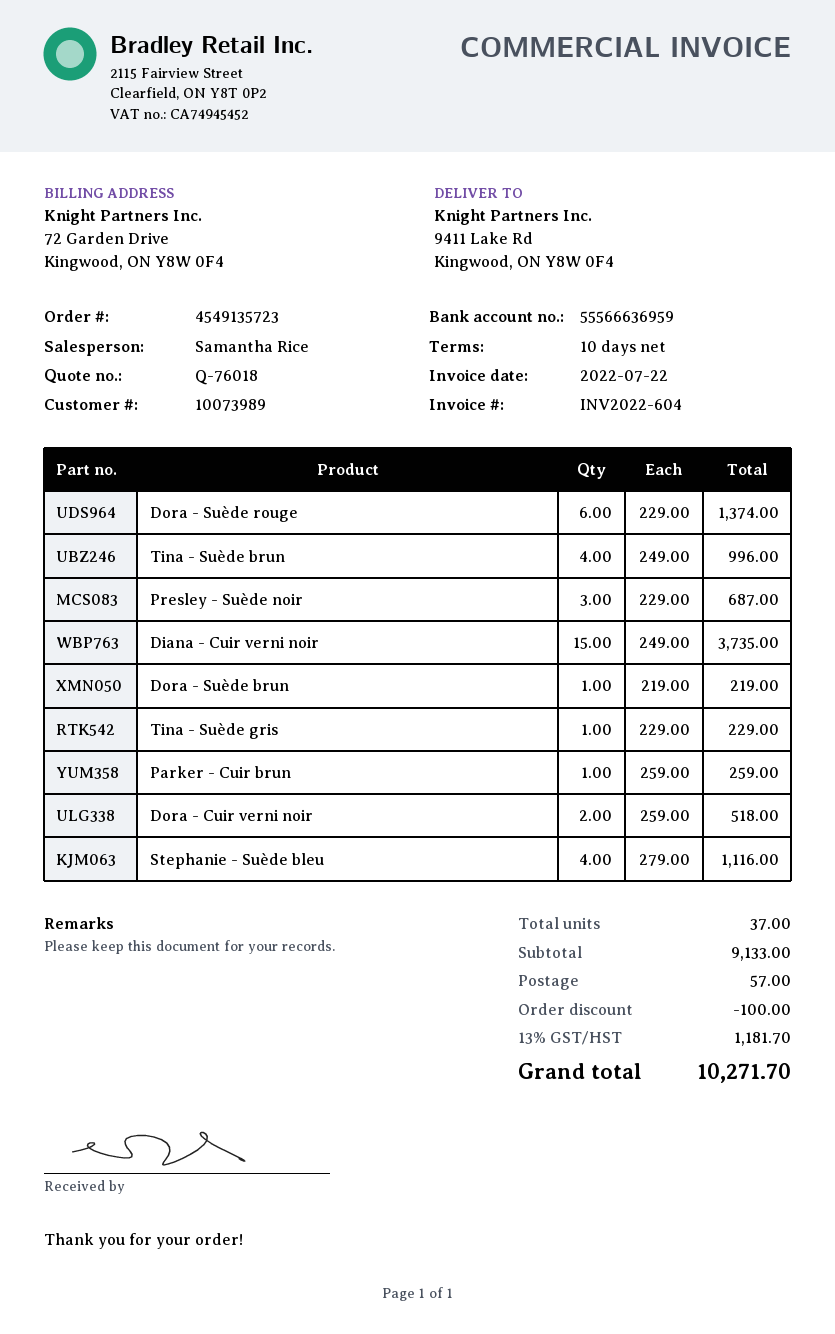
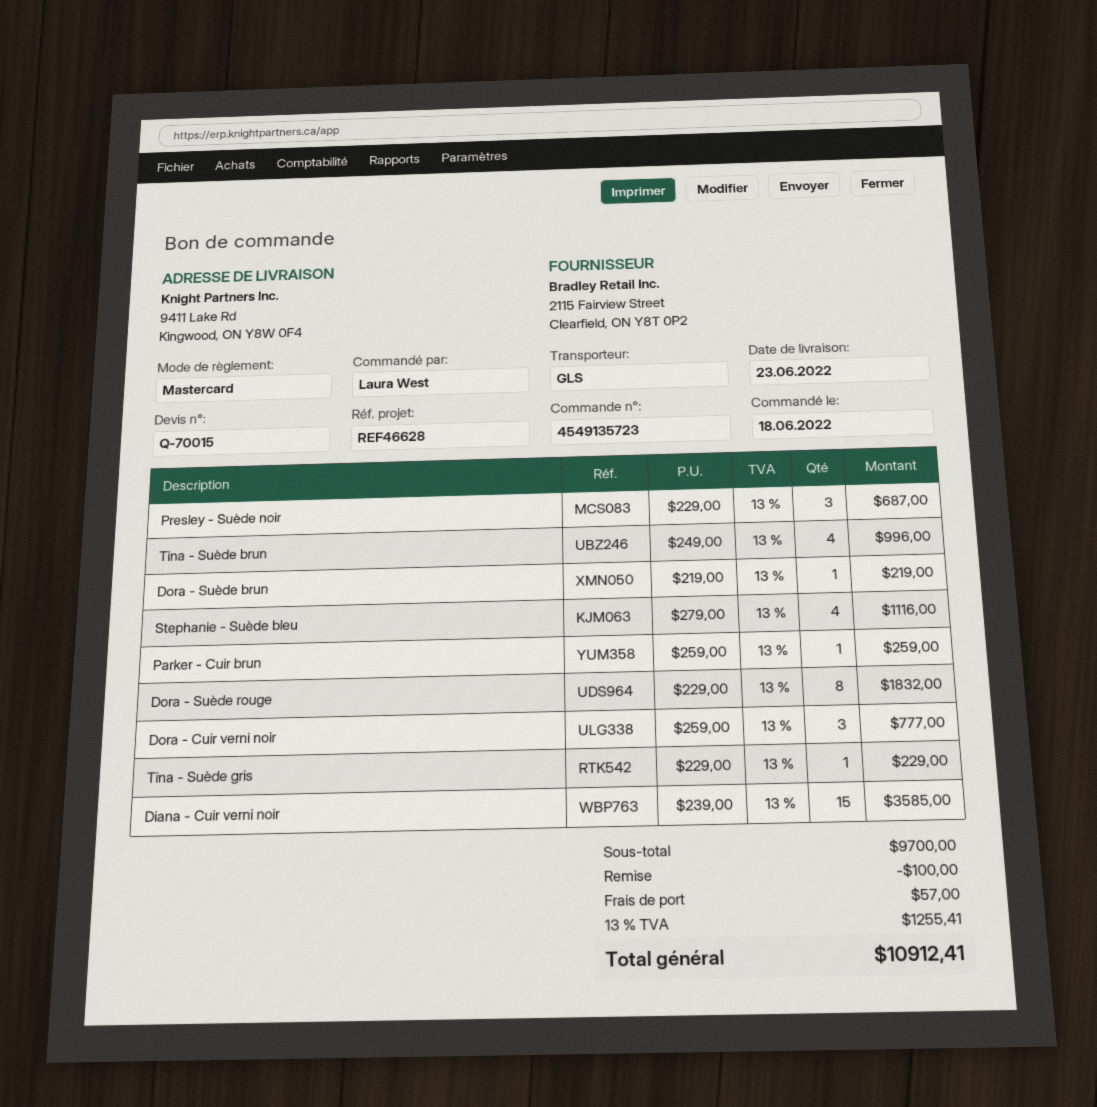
quote number: Q-76018 -> Q-70015
Dora - Suède rouge: 6 x 229.00 = 1374.00 -> 8 x 229.00 = 1832.00
Diana - Cuir verni noir: 15 x 249.00 = 3735.00 -> 15 x 239.00 = 3585.00
Dora - Cuir verni noir: 2 x 259.00 = 518.00 -> 3 x 259.00 = 777.00
subtotal: 9133.00 -> 9700.00
tax: 13% = 1181.70 -> 13% = 1255.41
total: 10271.70 -> 10912.41

